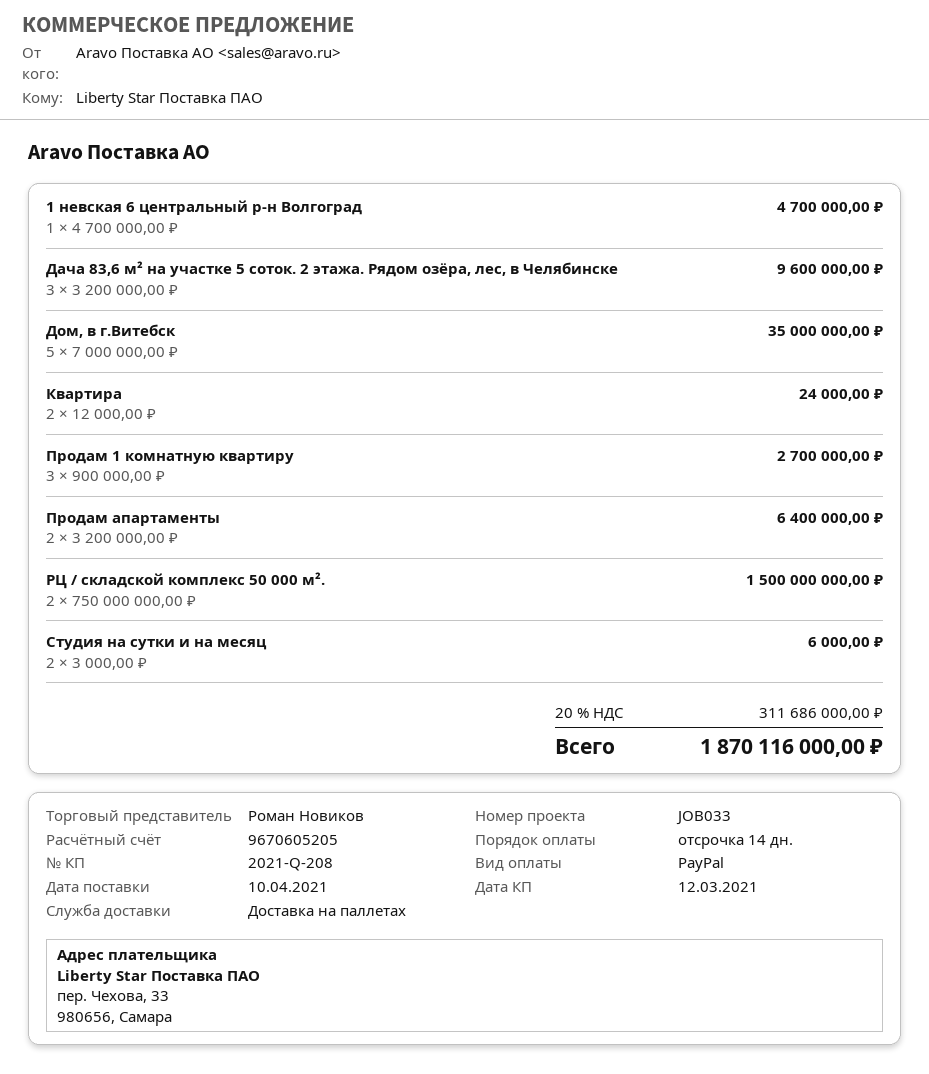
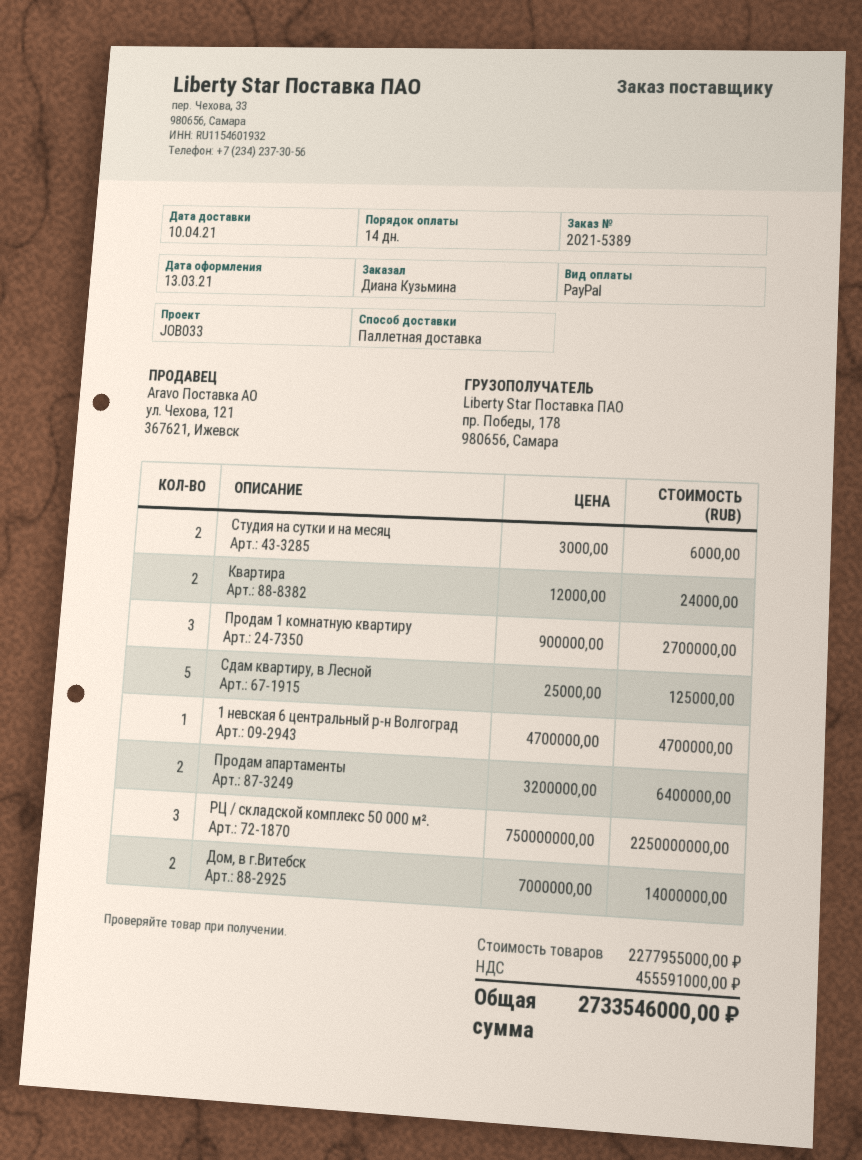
Дача 83,6 м² на участке 5 соток. 2 этажа. Рядом озёра, лес, в Челябинске: 3 x 3200000.00 = 9600000.00 -> none
Дом, в г.Витебск: 5 x 7000000.00 = 35000000.00 -> 2 x 7000000.00 = 14000000.00
РЦ / складской комплекс 50 000 м².: 2 x 750000000.00 = 1500000000.00 -> 3 x 750000000.00 = 2250000000.00
Сдам квартиру, в Лесной: none -> 5 x 25000.00 = 125000.00
tax: 311686000.00 -> 455591000.00
total: 1870116000.00 -> 2733546000.00

